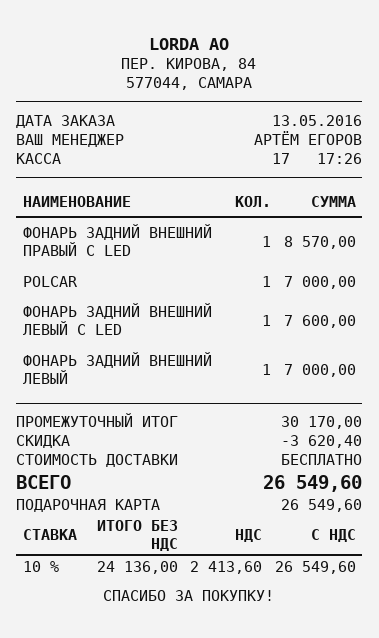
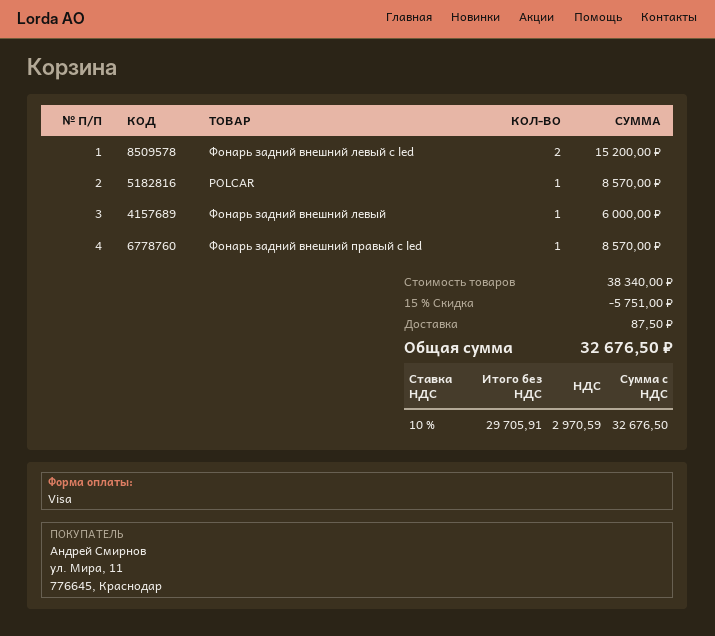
payment method: gift card -> Visa
POLCAR: 1 for 7000.00 -> 1 for 8570.00
ФОНАРЬ ЗАДНИЙ ВНЕШНИЙ ЛЕВЫЙ С LED: 1 for 7600.00 -> 2 for 15200.00
ФОНАРЬ ЗАДНИЙ ВНЕШНИЙ ЛЕВЫЙ: 1 for 7000.00 -> 1 for 6000.00
subtotal: 30170.00 -> 38340.00
discount: 3620.40 -> 5751.00
shipping: 0.00 -> 87.50
net: 24136.00 -> 29705.91
tax: 10% = 2413.60 -> 10% = 2970.59
total: 26549.60 -> 32676.50

